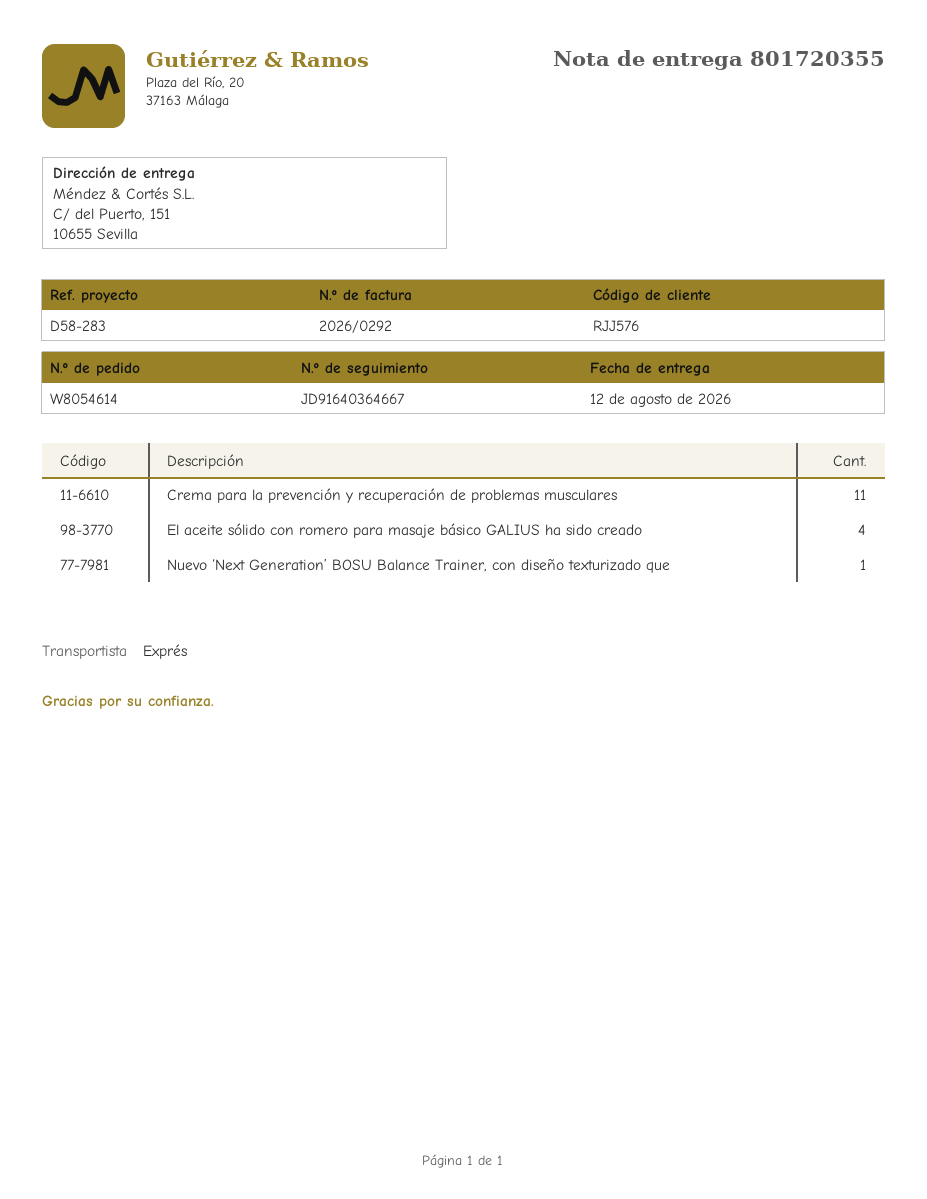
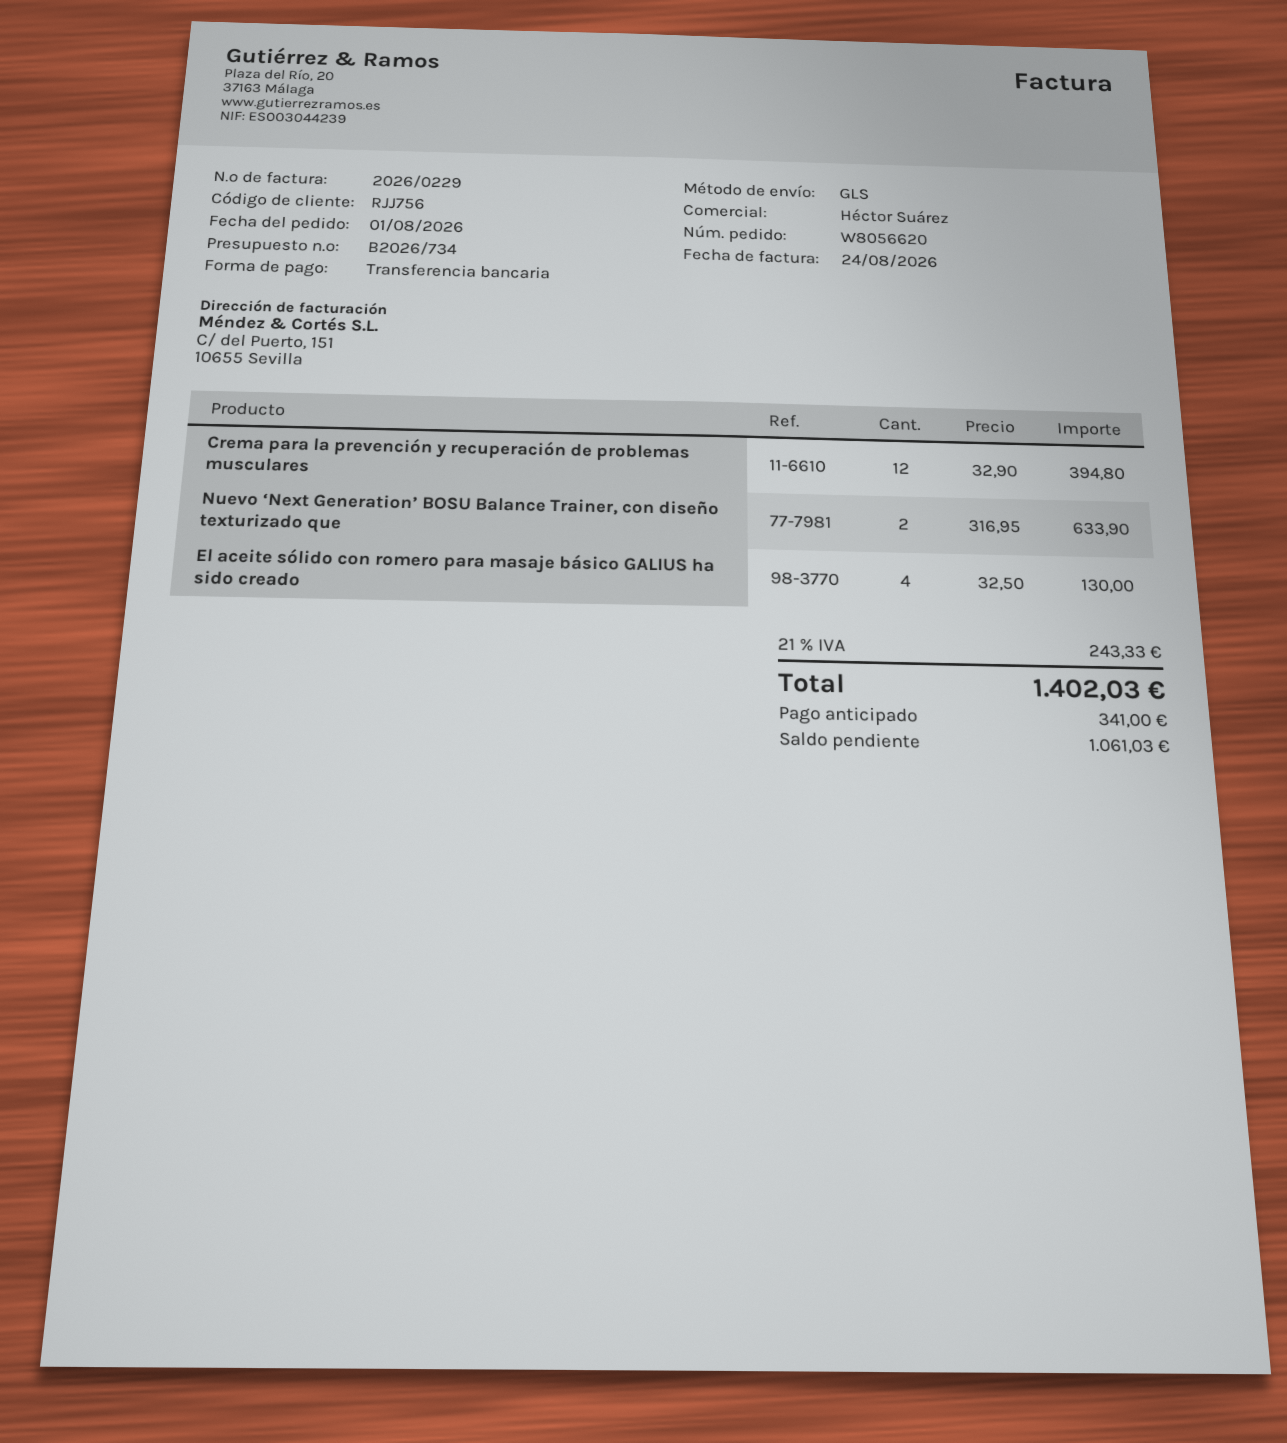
order number: W8054614 -> W8056620
invoice number: 2026/0292 -> 2026/0229
customer number: RJJ576 -> RJJ756
shipping method: express -> GLS
Crema para la prevención y recuperación de problemas musculares: 11 -> 12
Nuevo ‘Next Generation’ BOSU Balance Trainer, con diseño texturizado que: 1 -> 2

